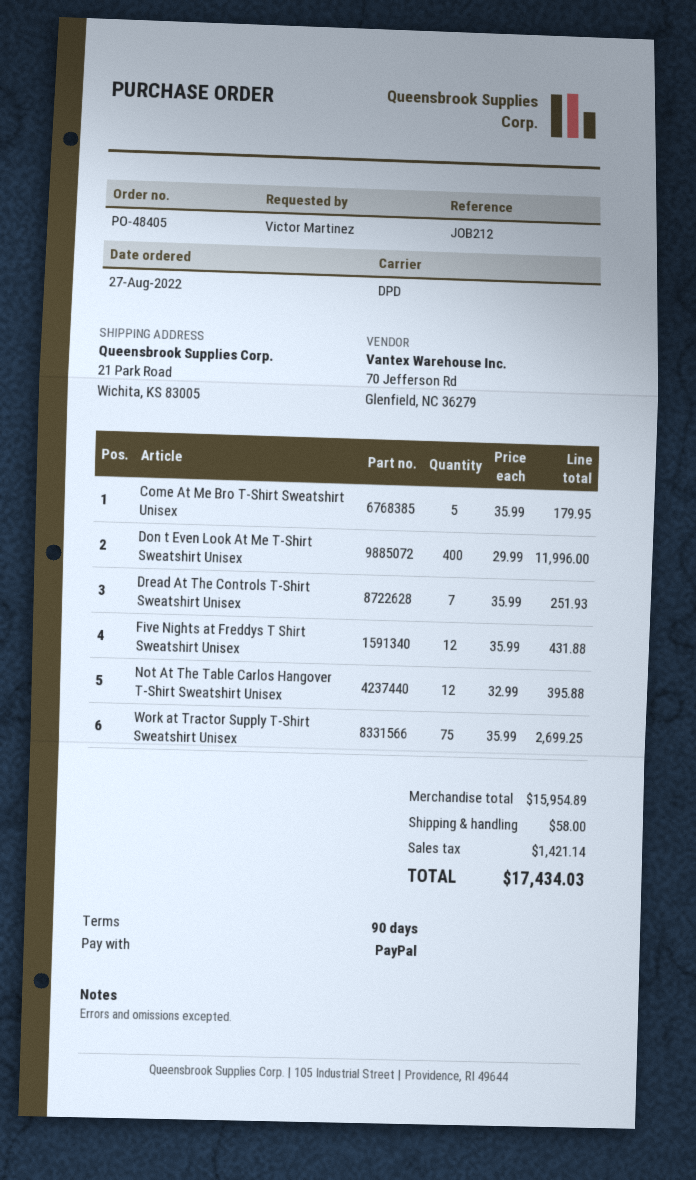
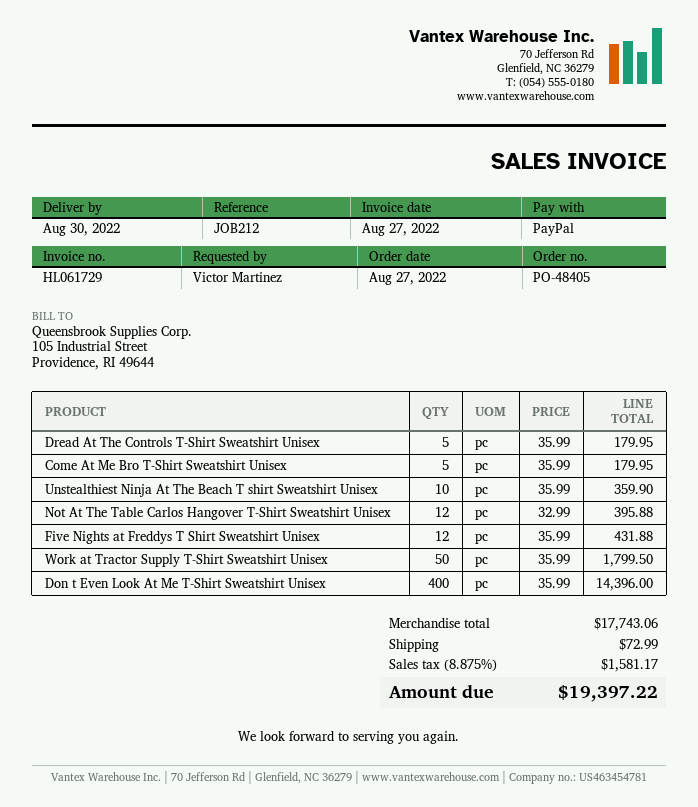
Don t Even Look At Me T-Shirt Sweatshirt Unisex: 400 x 29.99 = 11996.00 -> 400 x 35.99 = 14396.00
Dread At The Controls T-Shirt Sweatshirt Unisex: 7 x 35.99 = 251.93 -> 5 x 35.99 = 179.95
Work at Tractor Supply T-Shirt Sweatshirt Unisex: 75 x 35.99 = 2699.25 -> 50 x 35.99 = 1799.50
Unstealthiest Ninja At The Beach T shirt Sweatshirt Unisex: none -> 10 x 35.99 = 359.90
subtotal: 15954.89 -> 17743.06
shipping: 58.00 -> 72.99
tax: 1421.14 -> 1581.17
total: 17434.03 -> 19397.22

